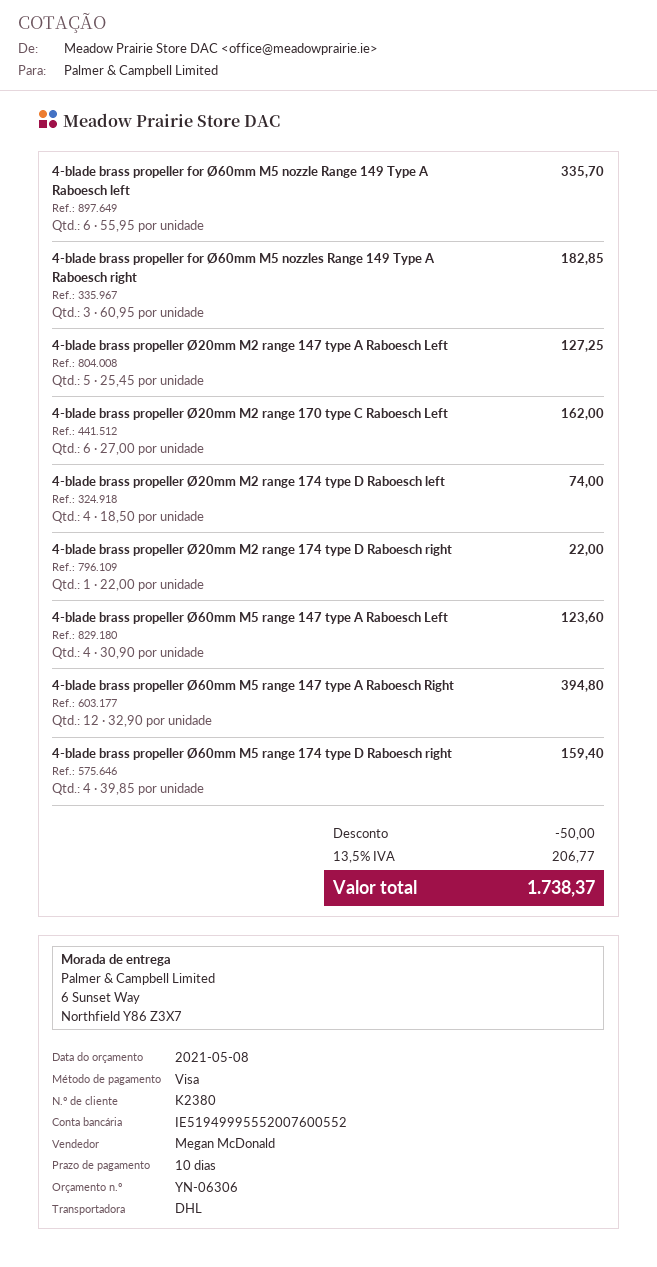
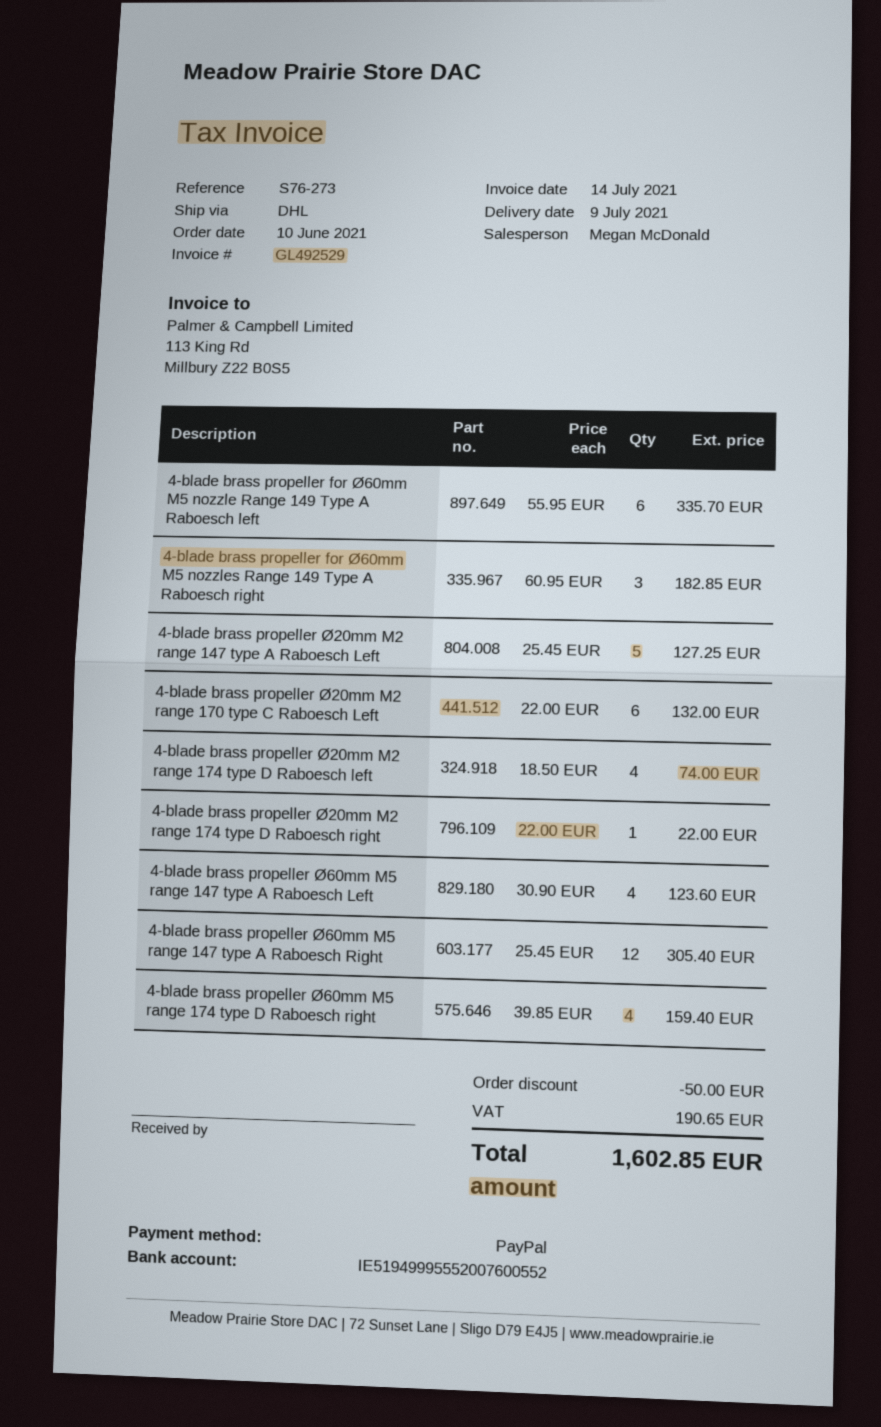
payment method: Visa -> PayPal
4-blade brass propeller Ø20mm M2 range 170 type C Raboesch Left: 6 x 27.00 = 162.00 -> 6 x 22.00 = 132.00
4-blade brass propeller Ø60mm M5 range 147 type A Raboesch Right: 12 x 32.90 = 394.80 -> 12 x 25.45 = 305.40
tax: 206.77 -> 190.65
total: 1738.37 -> 1602.85

